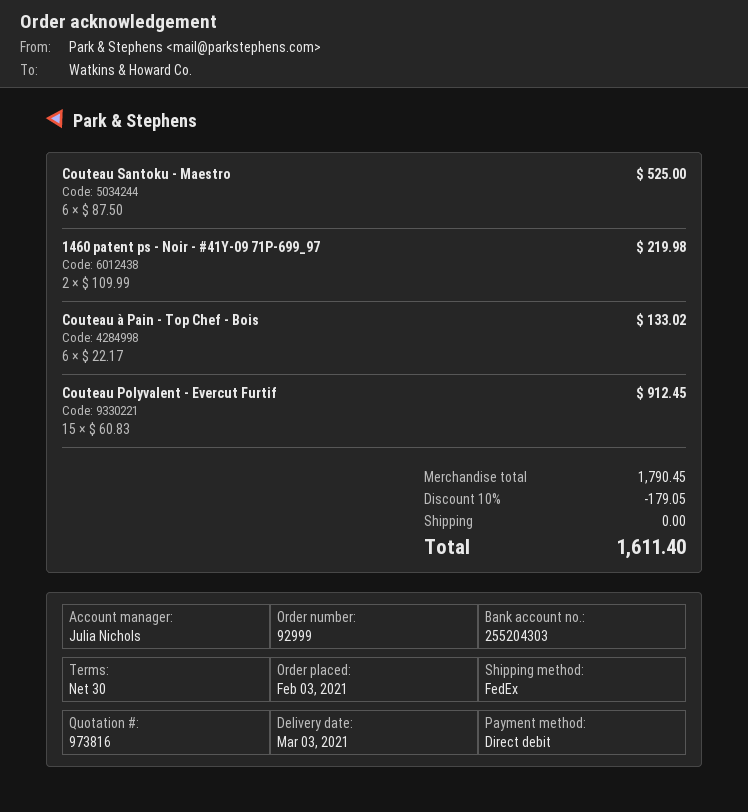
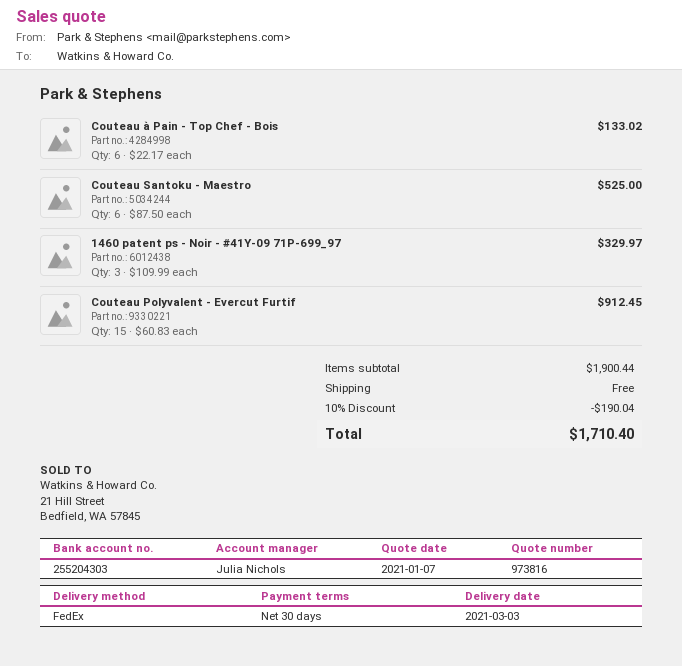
1460 patent ps - Noir - #41Y-09 71P-699_97: 2 x 109.99 = 219.98 -> 3 x 109.99 = 329.97
subtotal: 1790.45 -> 1900.44
discount: 10% = 179.05 -> 10% = 190.04
total: 1611.40 -> 1710.40

